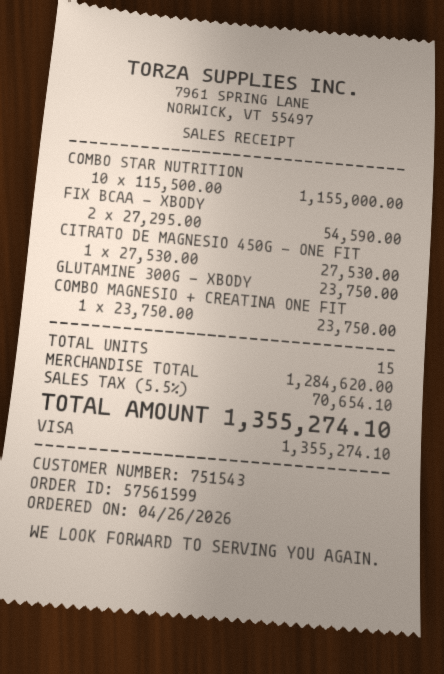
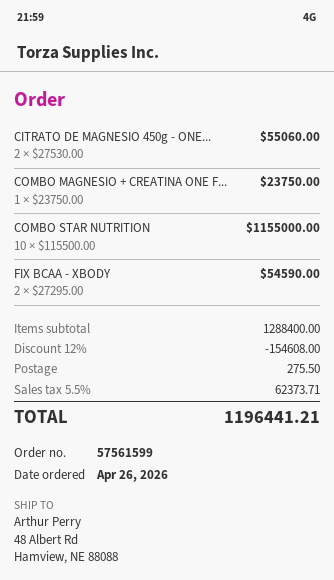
CITRATO DE MAGNESIO 450G - ONE FIT: 1 x 27530.00 = 27530.00 -> 2 x 27530.00 = 55060.00
GLUTAMINE 300G - XBODY: 1 x 23750.00 = 23750.00 -> none
subtotal: 1284620.00 -> 1288400.00
discount: none -> 12% = 154608.00
shipping: none -> 275.50
tax: 5.5% = 70654.10 -> 5.5% = 62373.71
total: 1355274.10 -> 1196441.21

